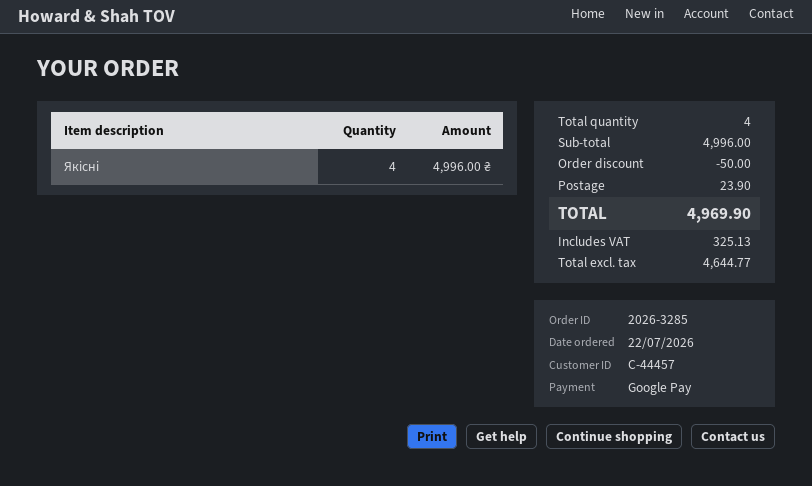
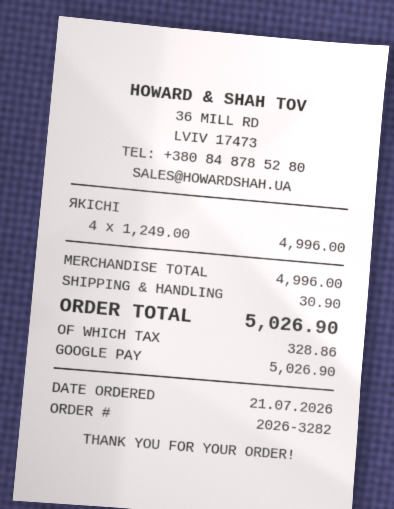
order number: 2026-3285 -> 2026-3282
order date: 2026-07-22 -> 2026-07-21
discount: 50.00 -> none
shipping: 23.90 -> 30.90
tax: 325.13 -> 328.86
total: 4969.90 -> 5026.90

